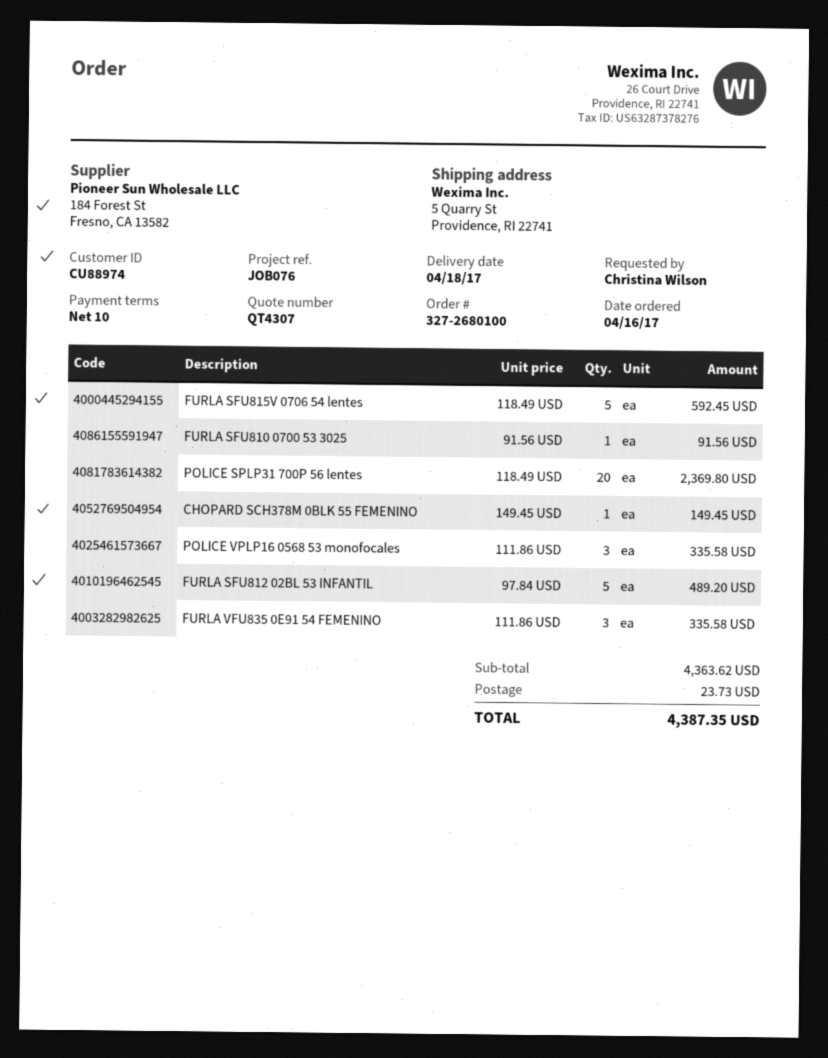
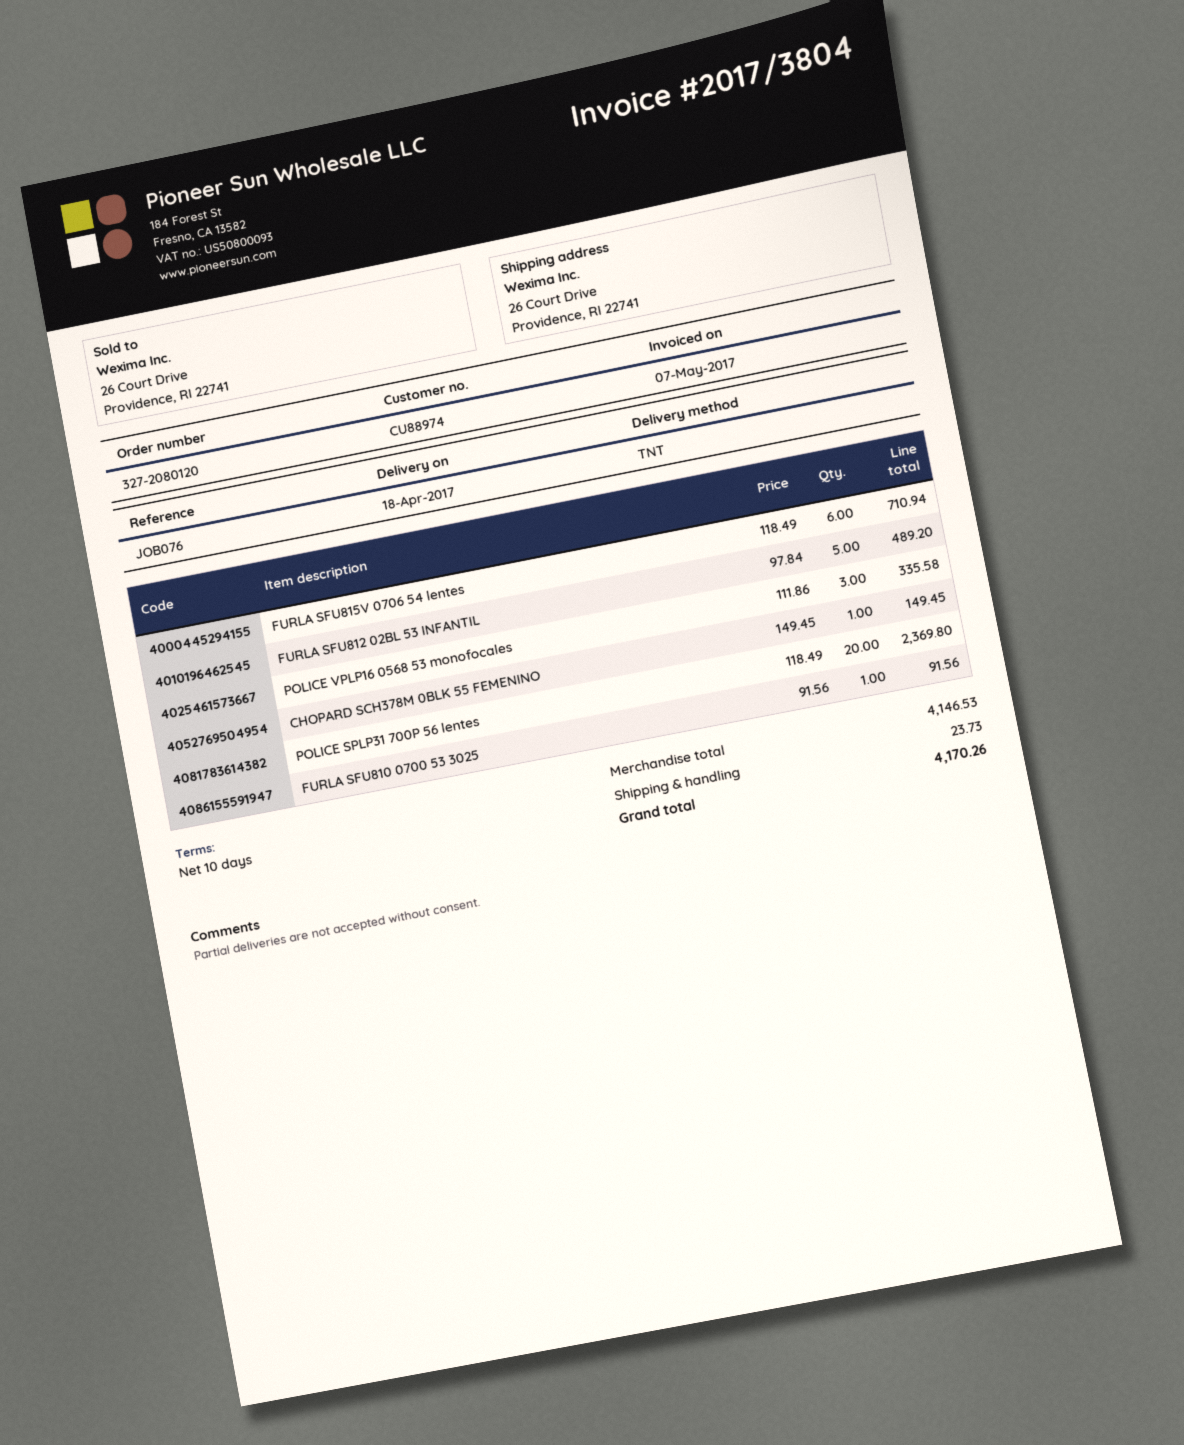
order number: 327-2680100 -> 327-2080120
ship to: 5 Quarry St, Providence, RI 22741 -> 26 Court Drive, Providence, RI 22741
FURLA SFU815V 0706 54 lentes: 5 x 118.49 = 592.45 -> 6 x 118.49 = 710.94
FURLA VFU835 0E91 54 FEMENINO: 3 x 111.86 = 335.58 -> none
subtotal: 4363.62 -> 4146.53
total: 4387.35 -> 4170.26

